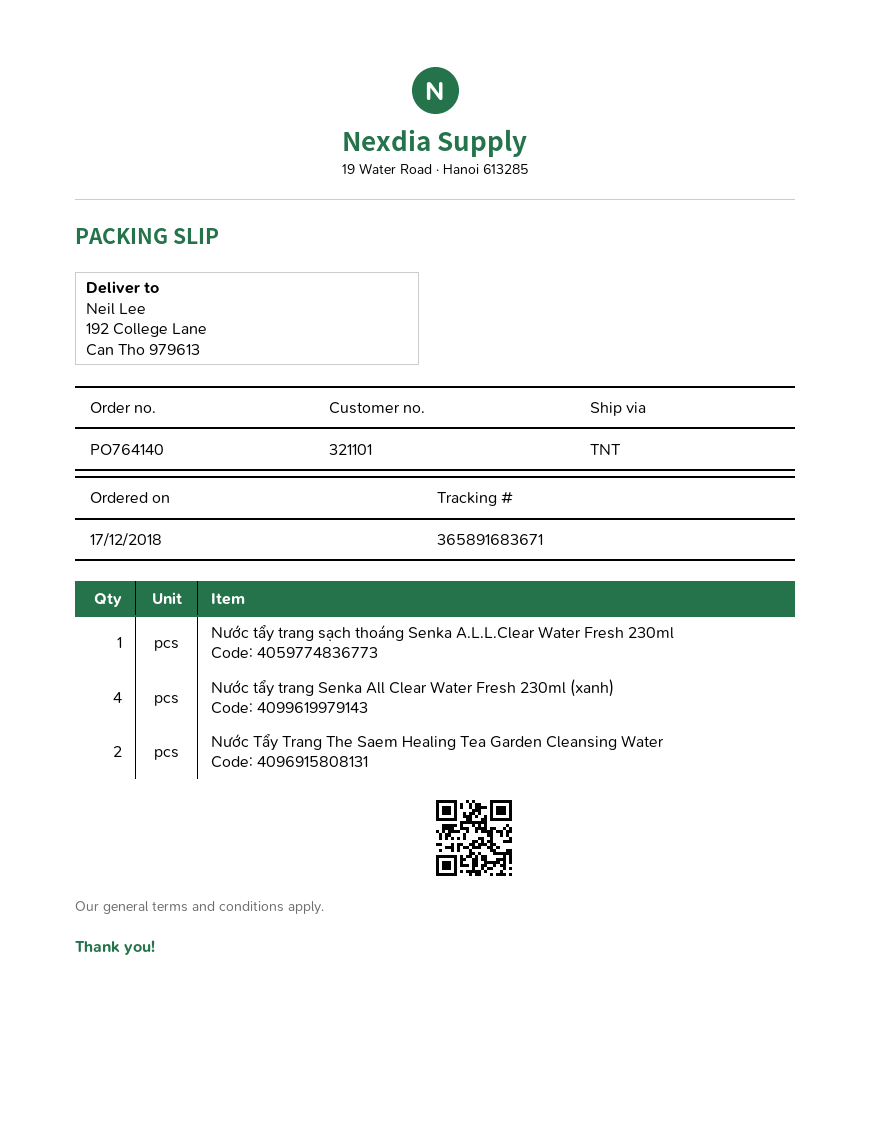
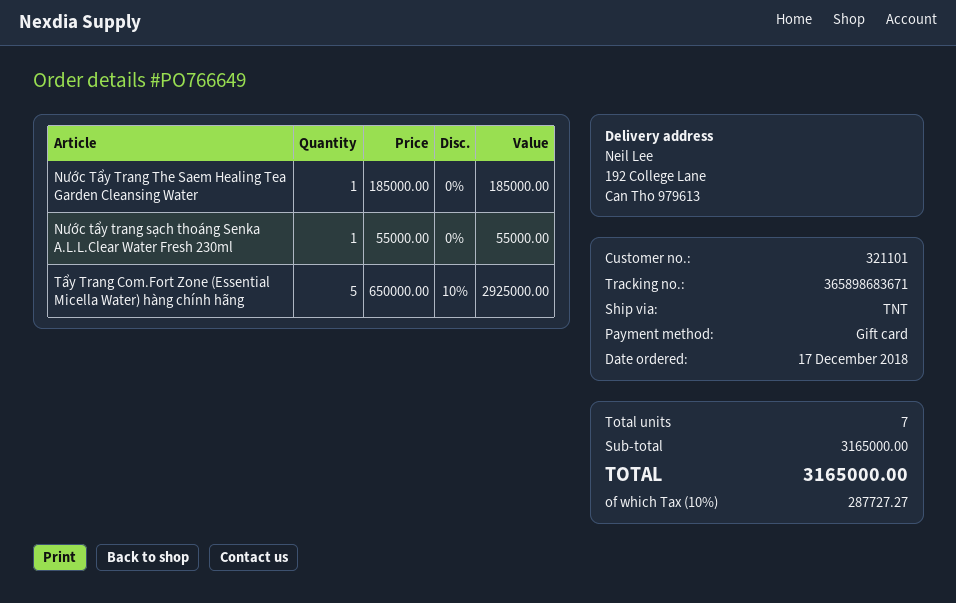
order number: PO764140 -> PO766649
tracking number: 365891683671 -> 365898683671
Nước tẩy trang Senka All Clear Water Fresh 230ml (xanh): 4 -> none
Nước Tẩy Trang The Saem Healing Tea Garden Cleansing Water: 2 -> 1
Tẩy Trang Com.Fort Zone (Essential Micella Water) hàng chính hãng: none -> 5

